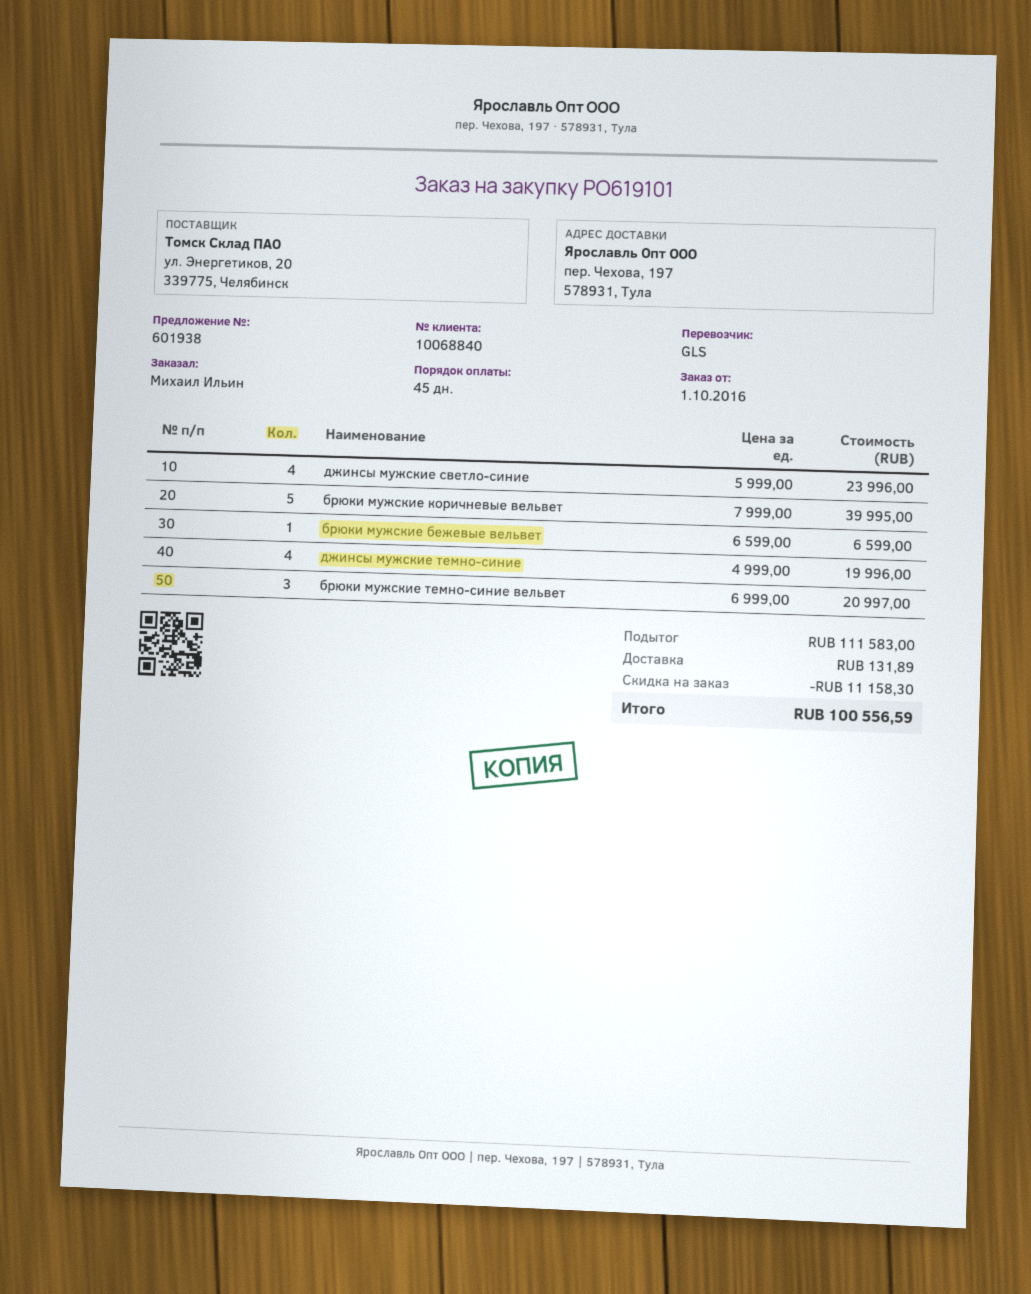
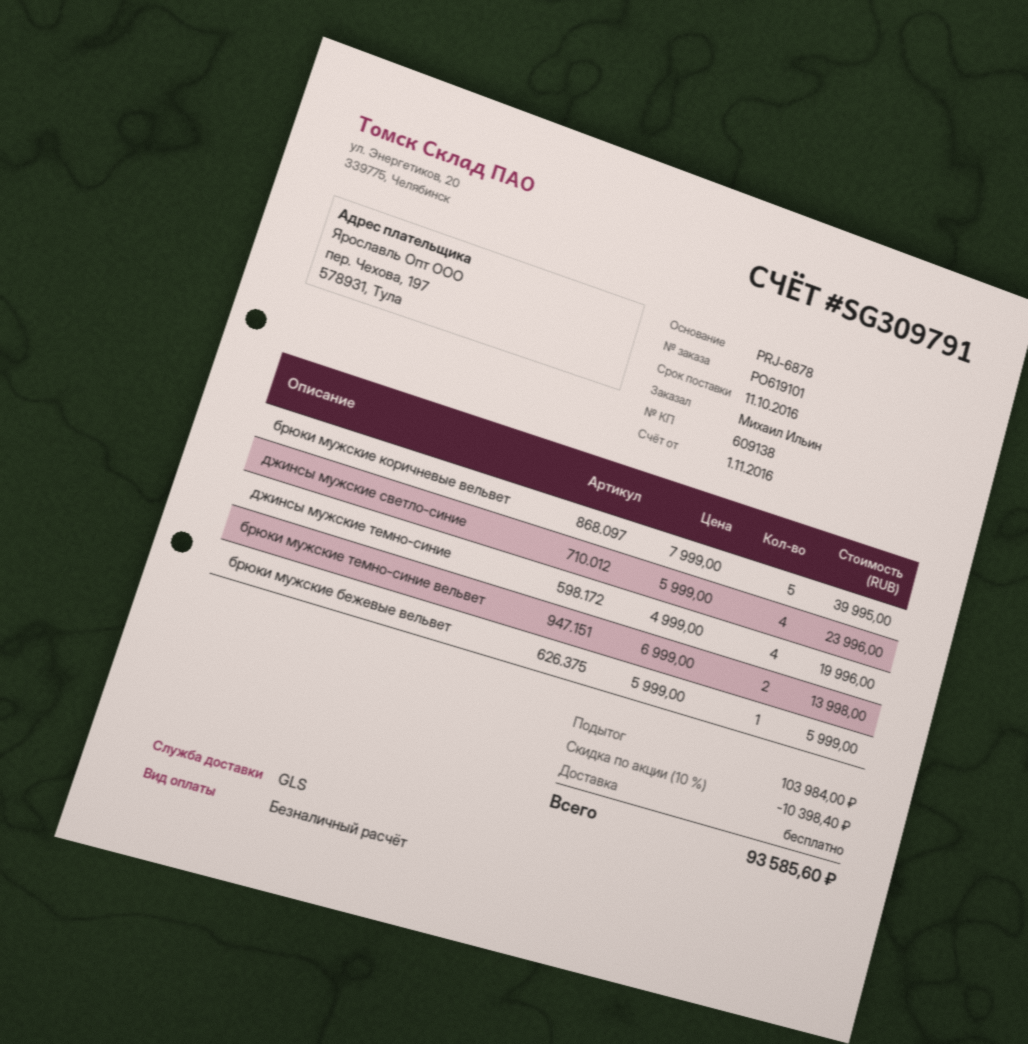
quote number: 601938 -> 609138
брюки мужские бежевые вельвет: 1 x 6599.00 = 6599.00 -> 1 x 5999.00 = 5999.00
брюки мужские темно-синие вельвет: 3 x 6999.00 = 20997.00 -> 2 x 6999.00 = 13998.00
subtotal: 111583.00 -> 103984.00
discount: 11158.30 -> 10398.40
shipping: 131.89 -> 0.00
total: 100556.59 -> 93585.60

